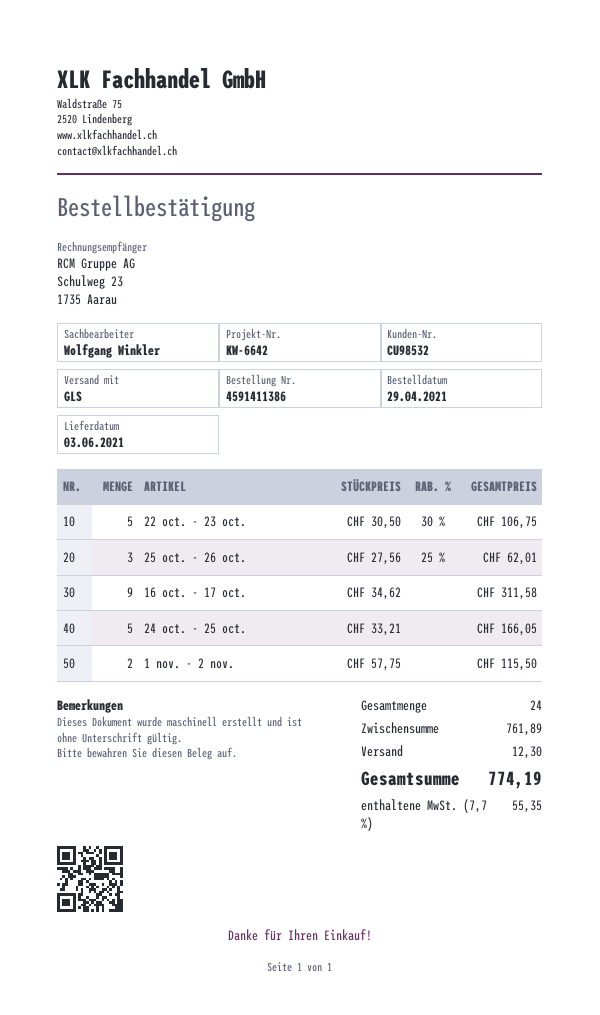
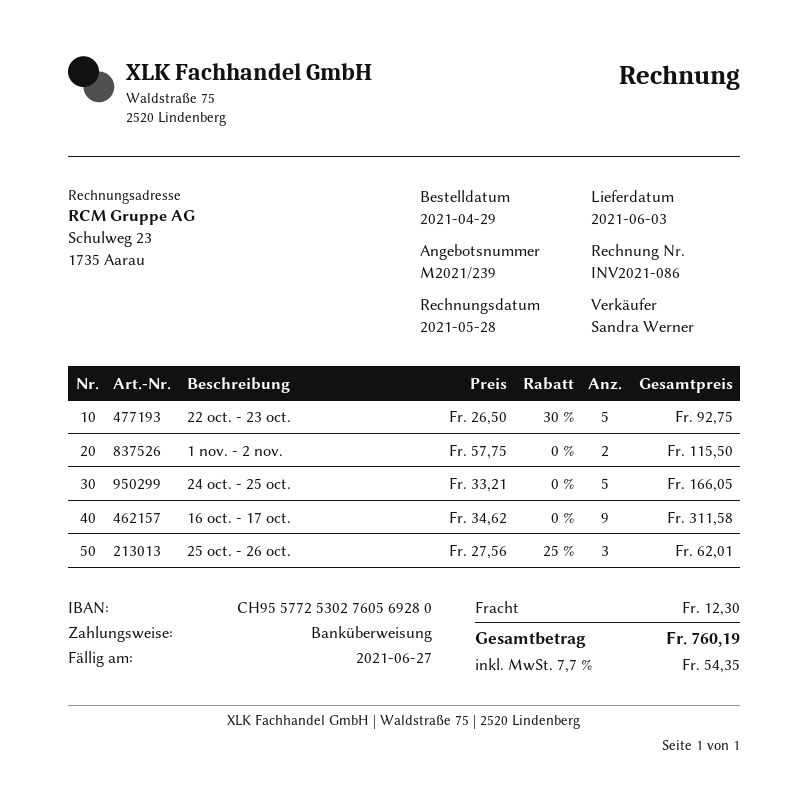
sales rep: Wolfgang Winkler -> Sandra Werner
22 oct. - 23 oct.: 5 x 30.50 - 30% = 106.75 -> 5 x 26.50 - 30% = 92.75
tax: 7.7% = 55.35 -> 7.7% = 54.35
total: 774.19 -> 760.19

